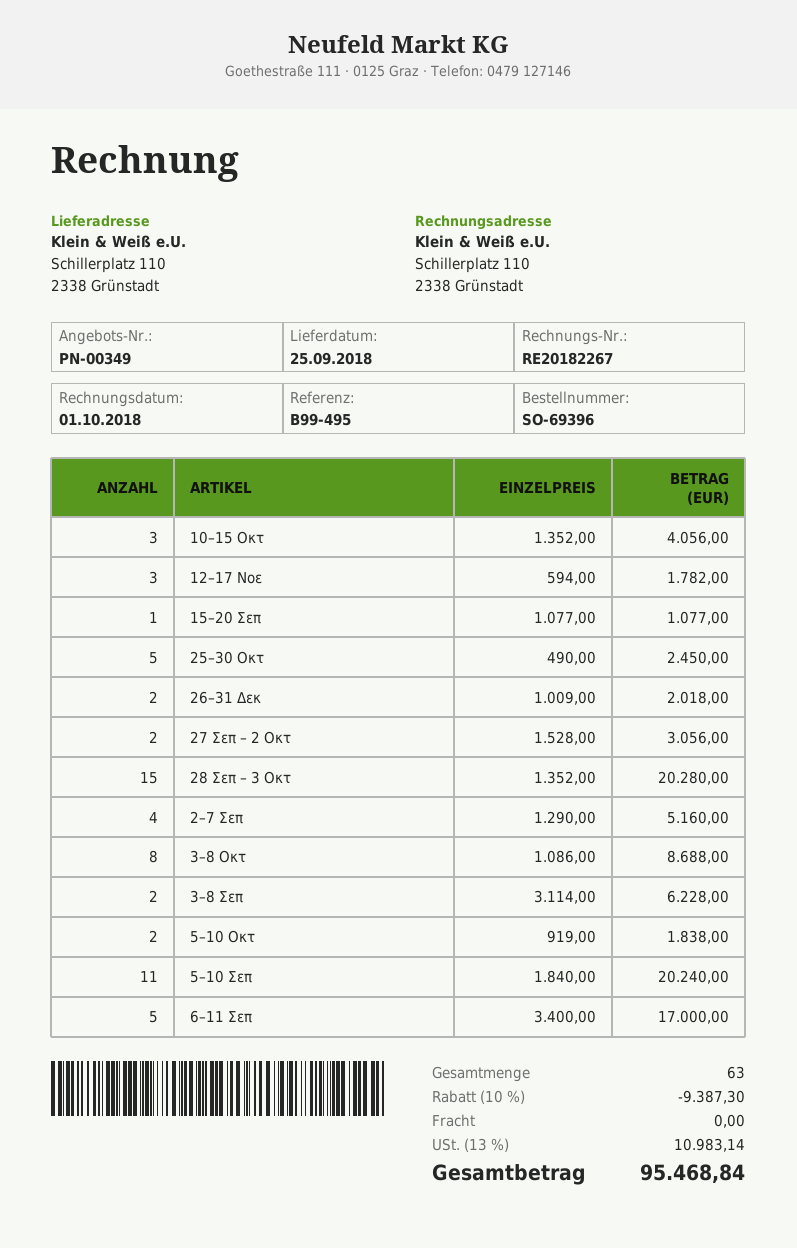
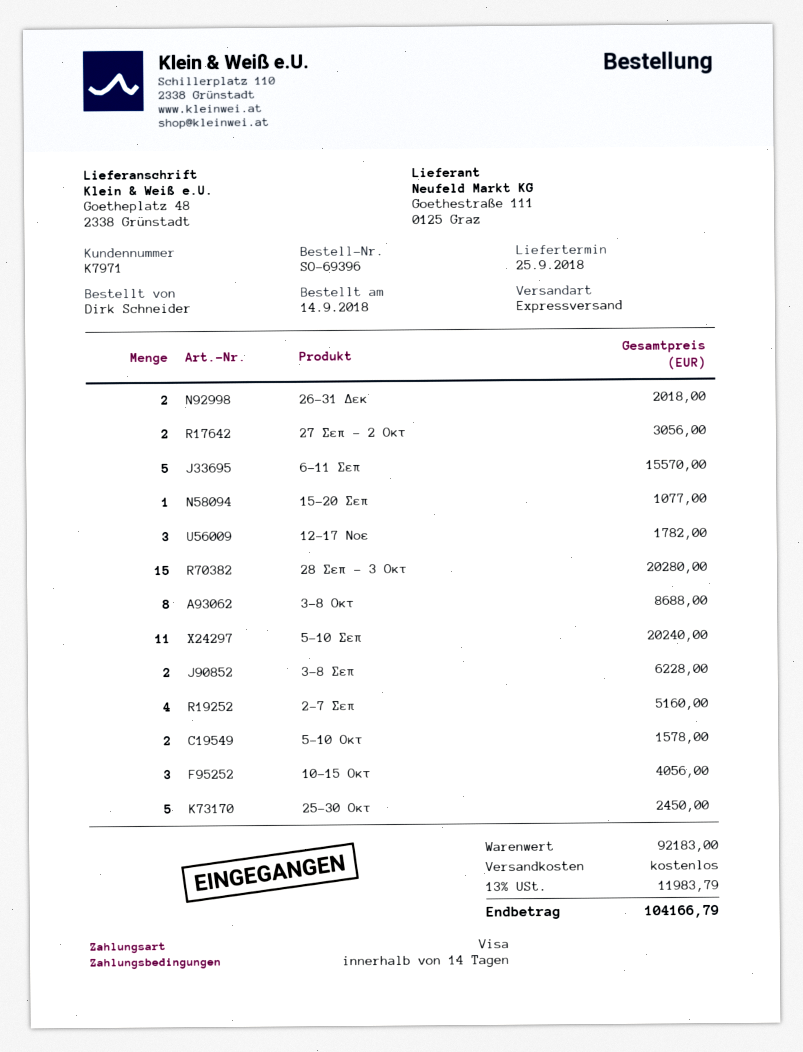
ship to: Schillerplatz 110, 2338 Grünstadt -> Goetheplatz 48, 2338 Grünstadt
5–10 Οκτ: 2 for 1838.00 -> 2 for 1578.00
6–11 Σεπ: 5 for 17000.00 -> 5 for 15570.00
discount: 10% = 9387.30 -> none
tax: 13% = 10983.14 -> 13% = 11983.79
total: 95468.84 -> 104166.79

